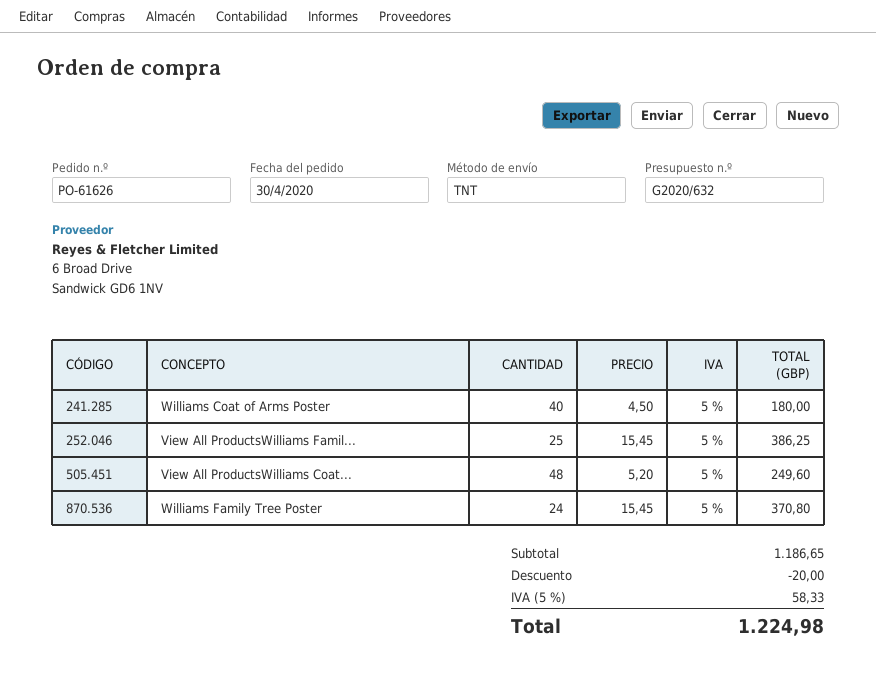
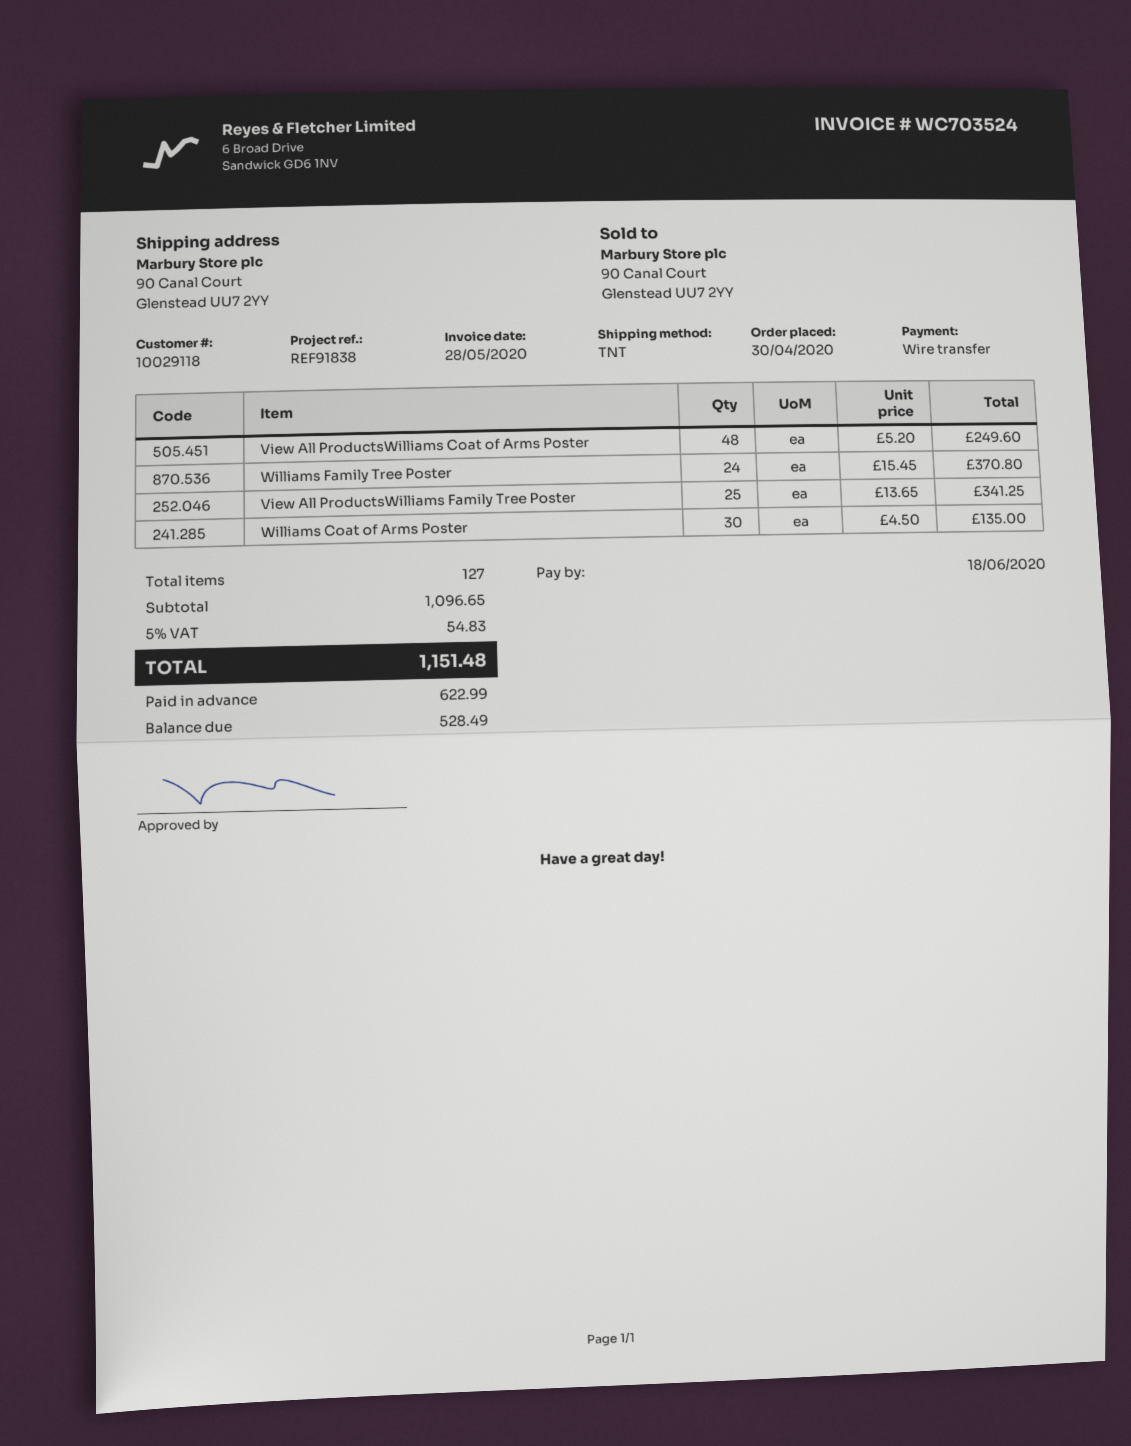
Williams Coat of Arms Poster: 40 x 4.50 = 180.00 -> 30 x 4.50 = 135.00
View All ProductsWilliams Famil...: 25 x 15.45 = 386.25 -> 25 x 13.65 = 341.25
subtotal: 1186.65 -> 1096.65
discount: 20.00 -> none
tax: 5% = 58.33 -> 5% = 54.83
total: 1224.98 -> 1151.48

